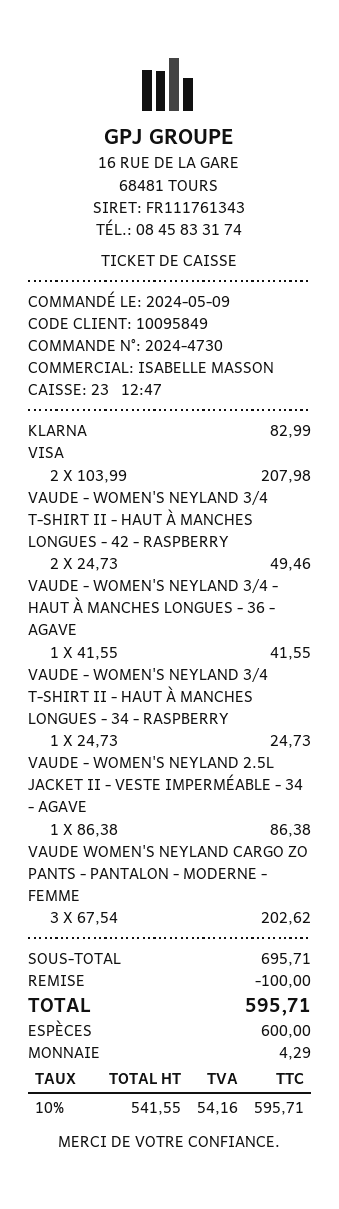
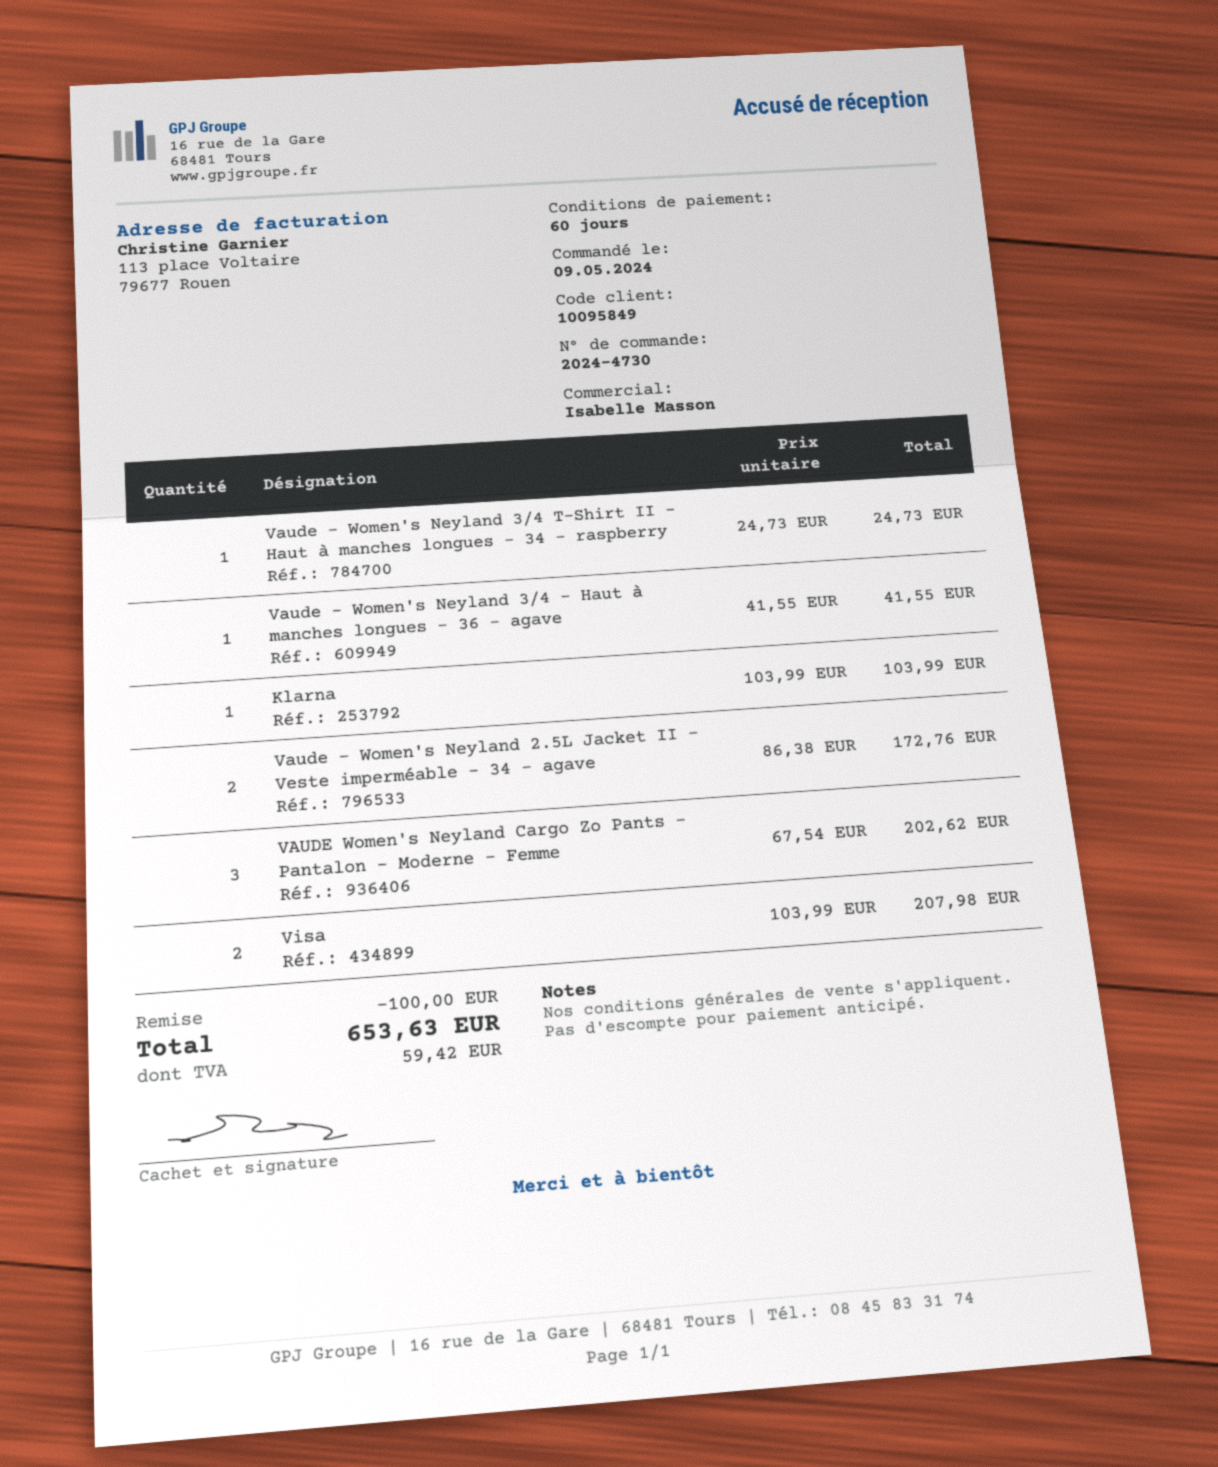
KLARNA: 1 x 82.99 = 82.99 -> 1 x 103.99 = 103.99
VAUDE - WOMEN'S NEYLAND 3/4 T-SHIRT II - HAUT À MANCHES LONGUES - 42 - RASPBERRY: 2 x 24.73 = 49.46 -> none
VAUDE - WOMEN'S NEYLAND 2.5L JACKET II - VESTE IMPERMÉABLE - 34 - AGAVE: 1 x 86.38 = 86.38 -> 2 x 86.38 = 172.76
tax: 54.16 -> 59.42
total: 595.71 -> 653.63

